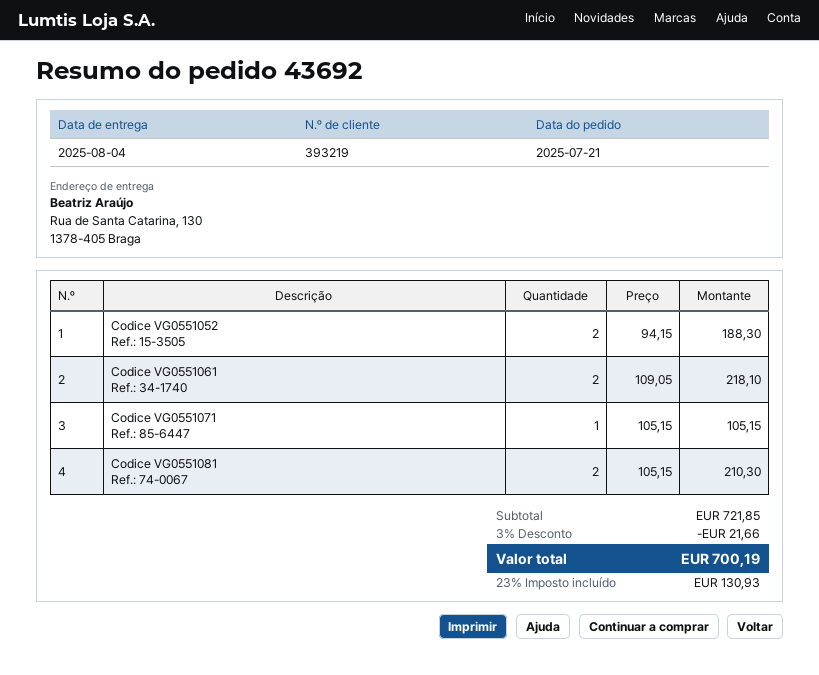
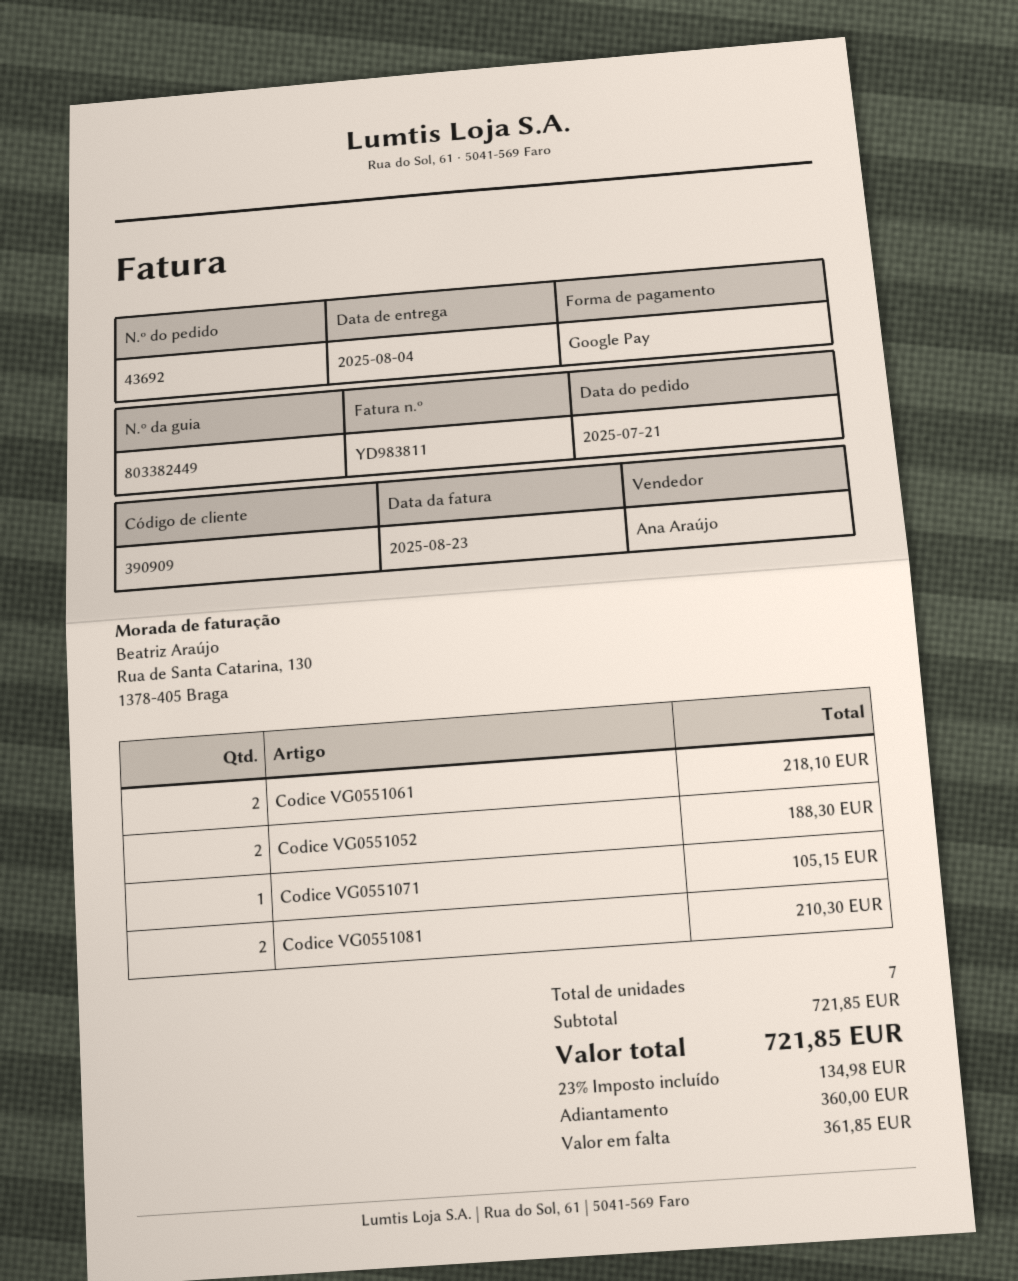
customer number: 393219 -> 390909
discount: 3% = 21.66 -> none
tax: 23% = 130.93 -> 23% = 134.98
total: 700.19 -> 721.85

